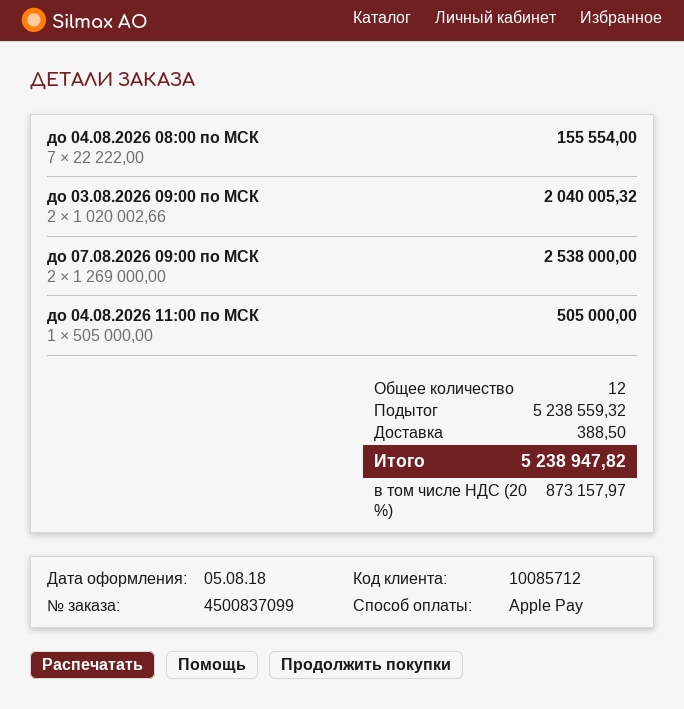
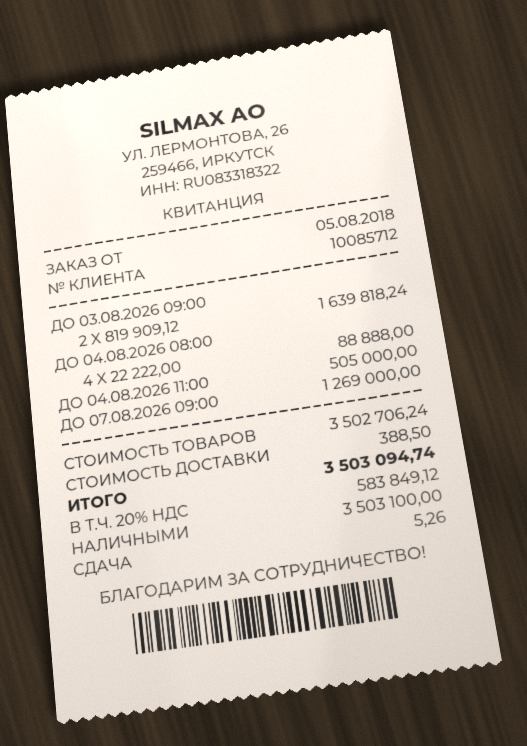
payment method: Apple Pay -> cash
до 04.08.2026 08:00 по МСК: 7 x 22222.00 = 155554.00 -> 4 x 22222.00 = 88888.00
до 03.08.2026 09:00 по МСК: 2 x 1020002.66 = 2040005.32 -> 2 x 819909.12 = 1639818.24
до 07.08.2026 09:00 по МСК: 2 x 1269000.00 = 2538000.00 -> 1 x 1269000.00 = 1269000.00
subtotal: 5238559.32 -> 3502706.24
tax: 20% = 873157.97 -> 20% = 583849.12
total: 5238947.82 -> 3503094.74

